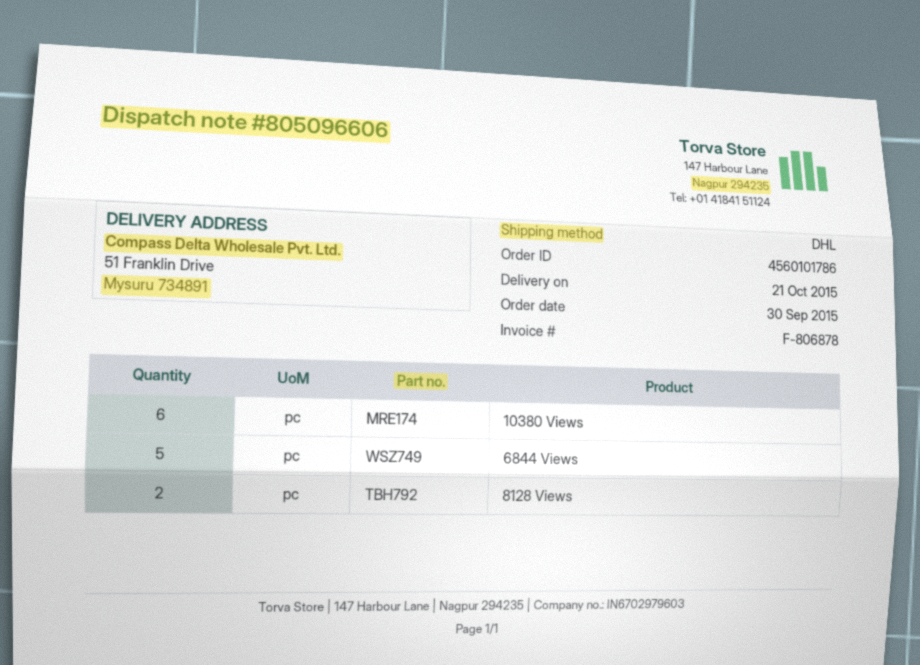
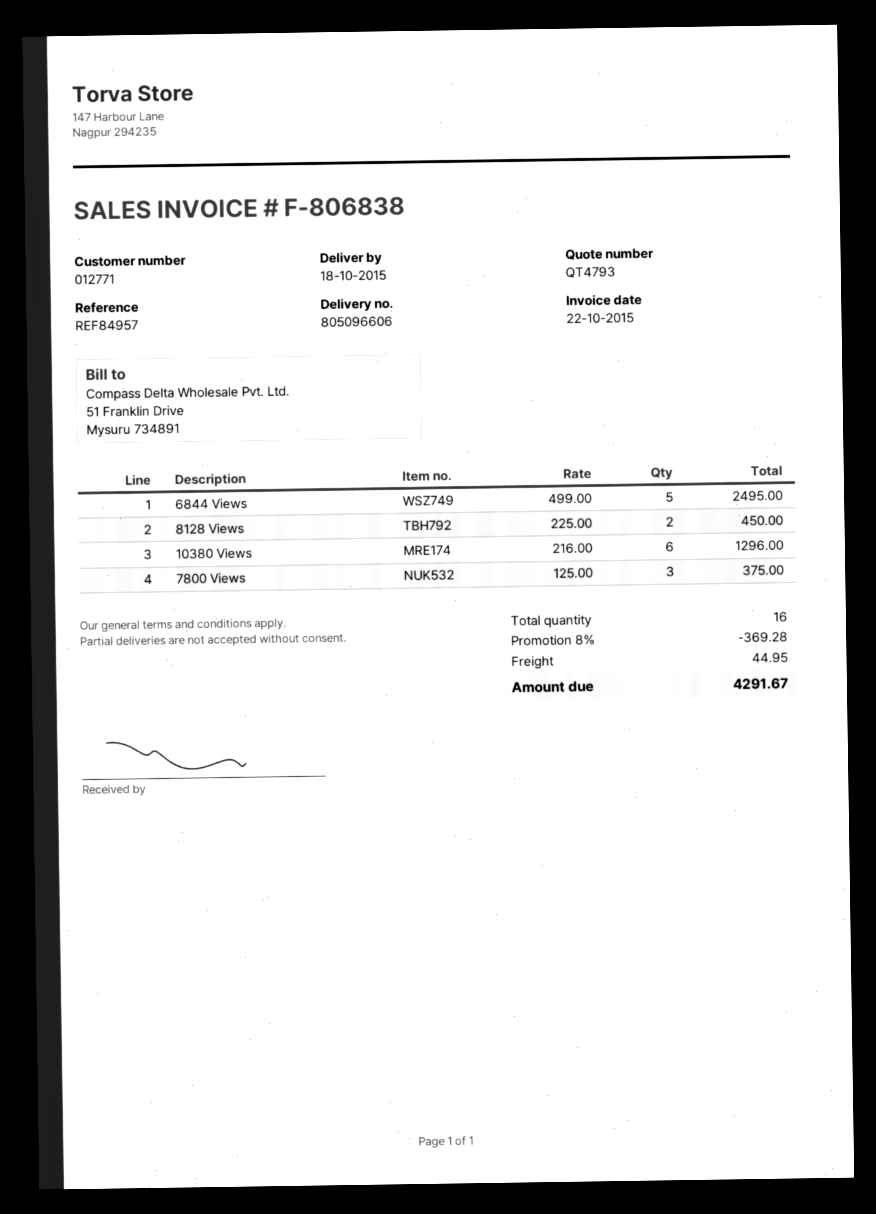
delivery date: 2015-10-21 -> 2015-10-18
invoice number: F-806878 -> F-806838
7800 Views: none -> 3

